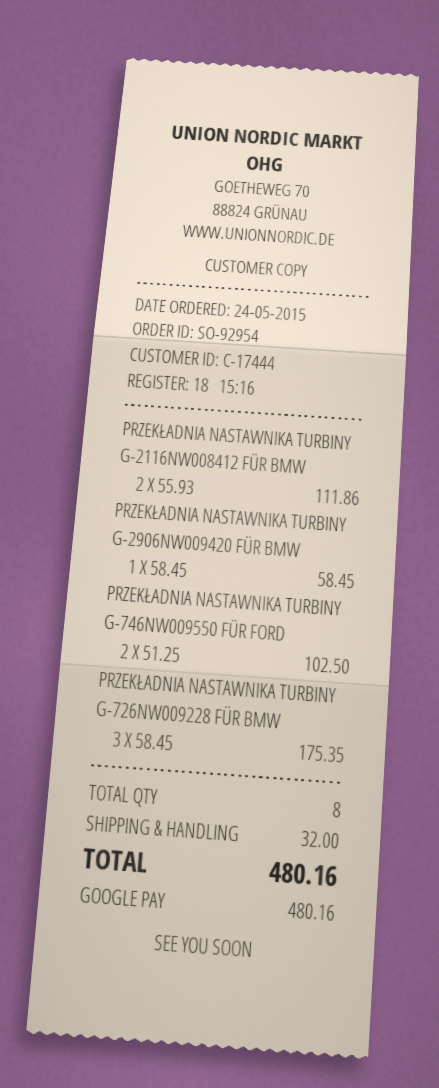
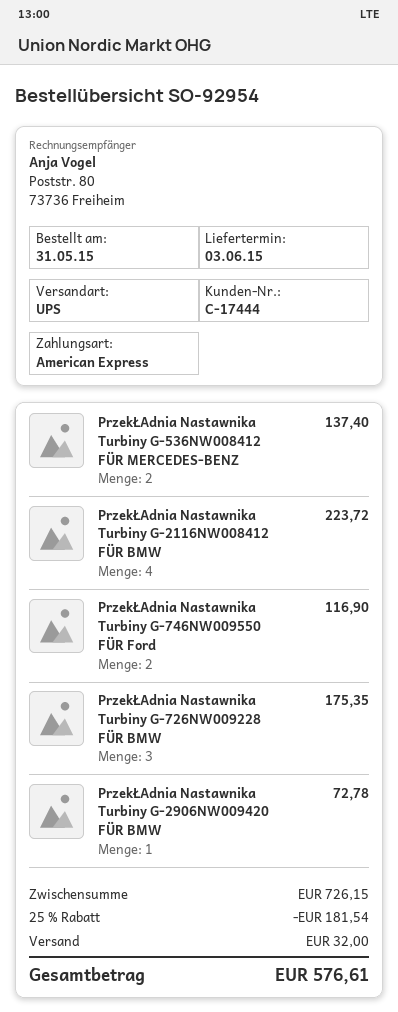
order date: 2015-05-24 -> 2015-05-31
payment method: Google Pay -> American Express
PRZEKŁADNIA NASTAWNIKA TURBINY G-2116NW008412 FÜR BMW: 2 for 111.86 -> 4 for 223.72
PRZEKŁADNIA NASTAWNIKA TURBINY G-2906NW009420 FÜR BMW: 1 for 58.45 -> 1 for 72.78
PRZEKŁADNIA NASTAWNIKA TURBINY G-746NW009550 FÜR FORD: 2 for 102.50 -> 2 for 116.90
PrzekŁAdnia Nastawnika Turbiny G-536NW008412 FÜR MERCEDES-BENZ: none -> 2 for 137.40
discount: none -> 25% = 181.54
total: 480.16 -> 576.61

